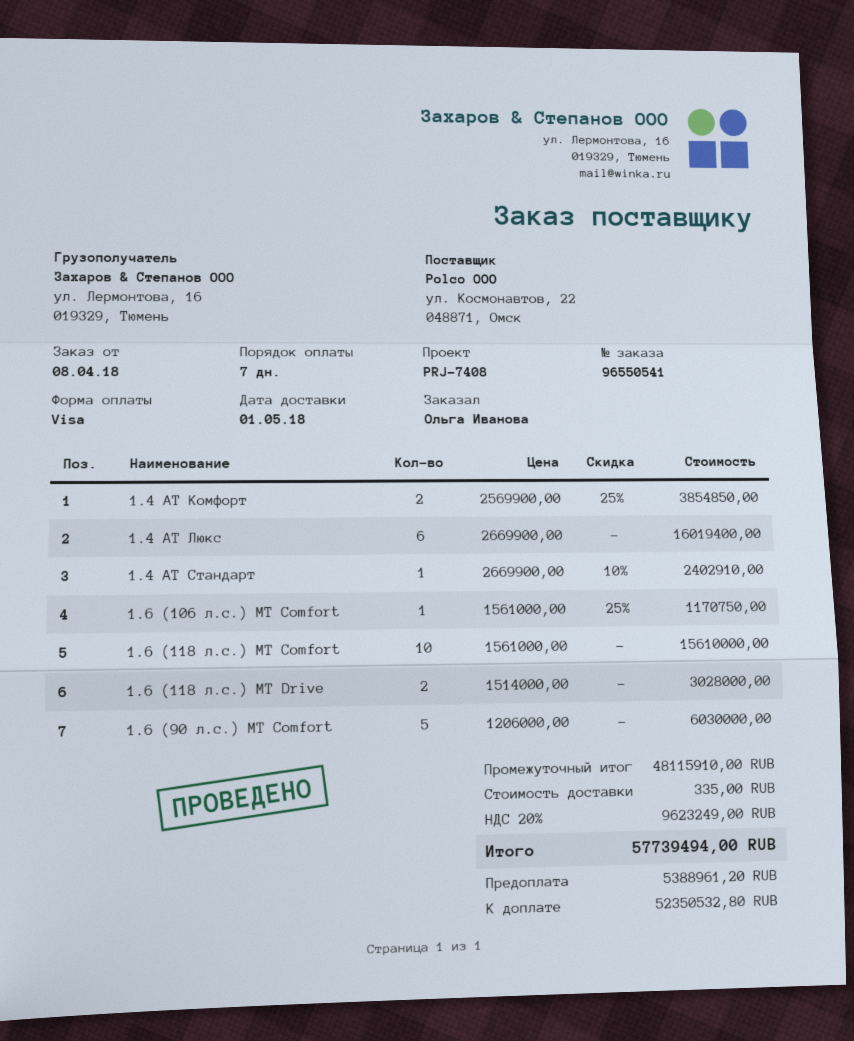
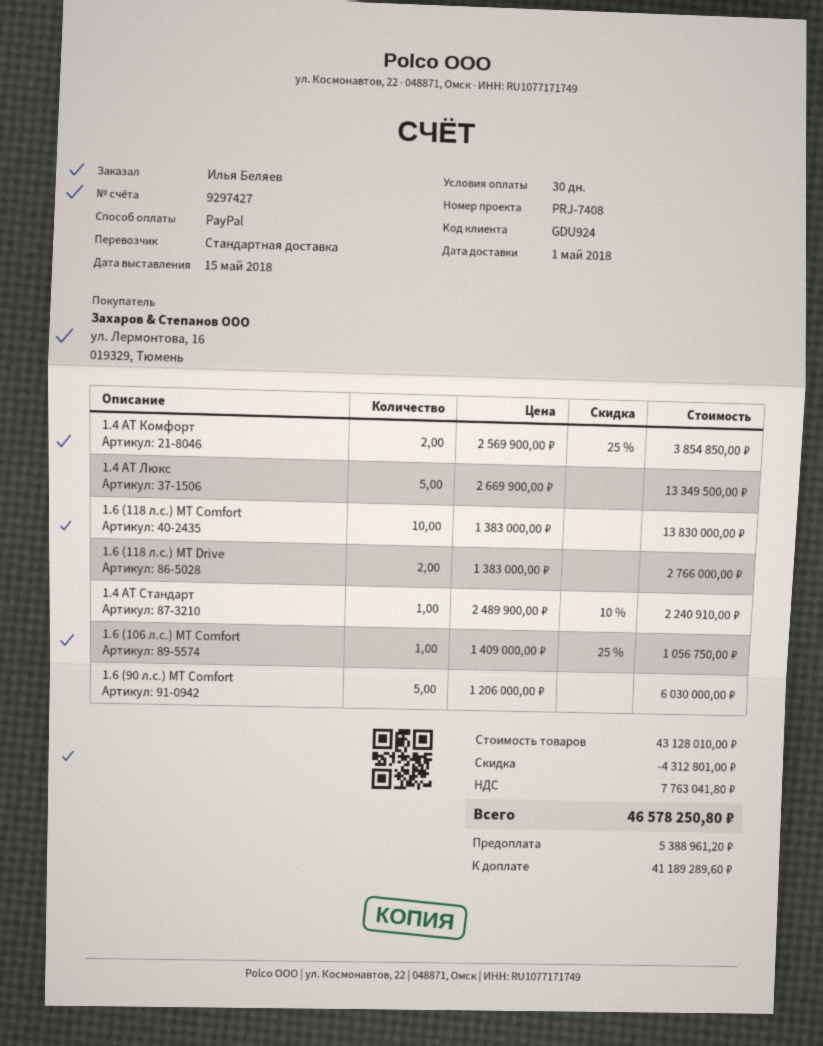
payment terms: 7 days -> 30 days
ordered by: Ольга Иванова -> Илья Беляев
payment method: Visa -> PayPal
1.4 AT Люкс: 6 x 2669900.00 = 16019400.00 -> 5 x 2669900.00 = 13349500.00
1.4 AT Стандарт: 1 x 2669900.00 - 10% = 2402910.00 -> 1 x 2489900.00 - 10% = 2240910.00
1.6 (106 л.с.) MT Comfort: 1 x 1561000.00 - 25% = 1170750.00 -> 1 x 1409000.00 - 25% = 1056750.00
1.6 (118 л.с.) MT Comfort: 10 x 1561000.00 = 15610000.00 -> 10 x 1383000.00 = 13830000.00
1.6 (118 л.с.) MT Drive: 2 x 1514000.00 = 3028000.00 -> 2 x 1383000.00 = 2766000.00
subtotal: 48115910.00 -> 43128010.00
discount: none -> 4312801.00
shipping: 335.00 -> none
tax: 9623249.00 -> 7763041.80
total: 57739494.00 -> 46578250.80
balance: 52350532.80 -> 41189289.60

